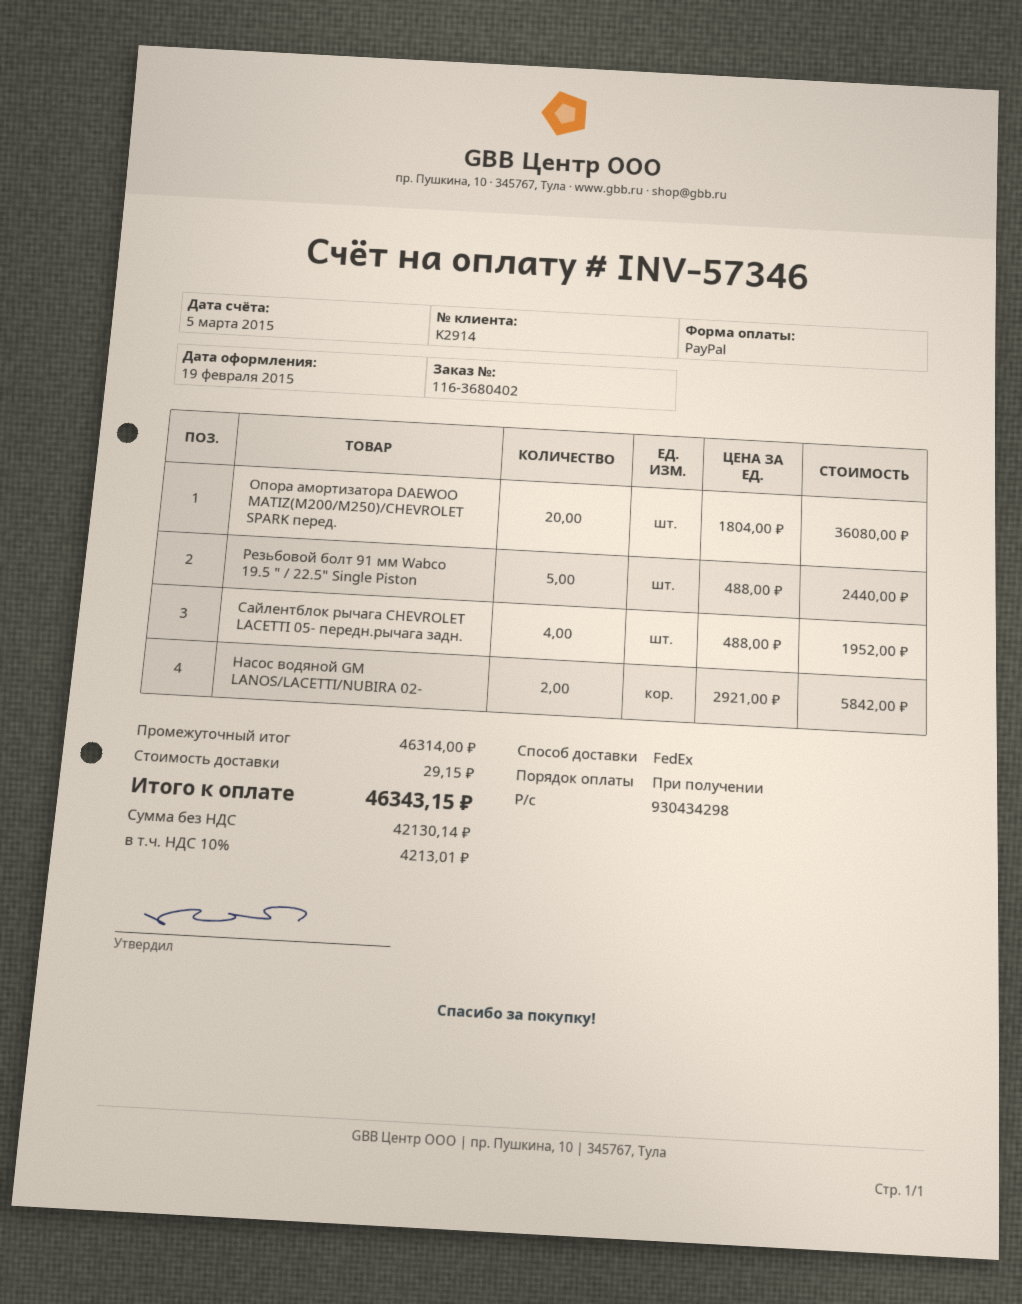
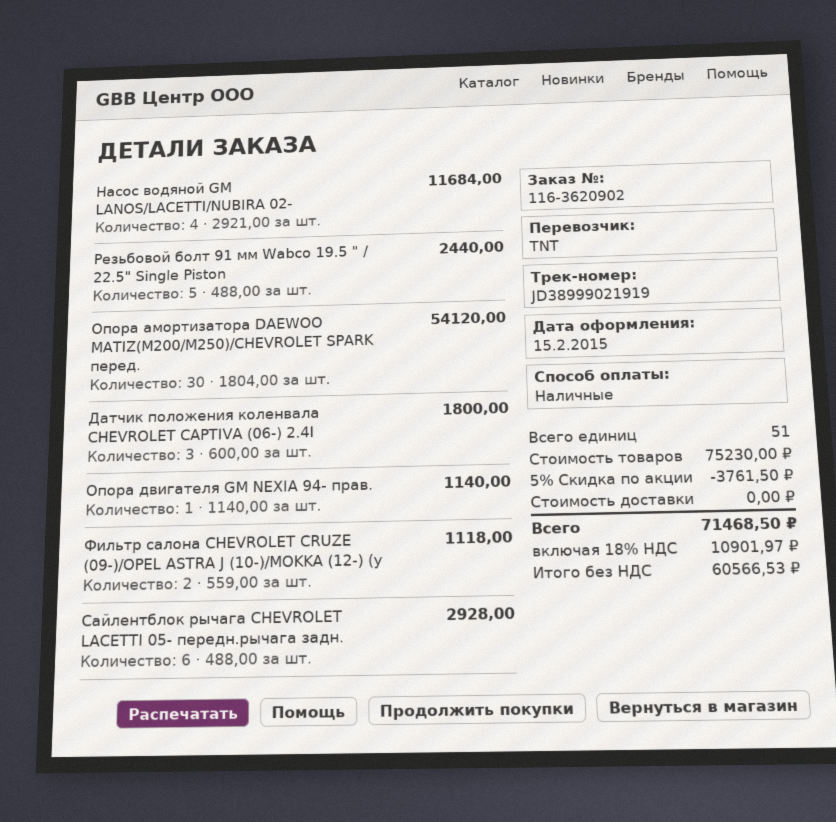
order number: 116-3680402 -> 116-3620902
order date: 2015-02-19 -> 2015-02-15
payment method: PayPal -> cash
shipping method: FedEx -> TNT
Опора амортизатора DAEWOO MATIZ(M200/M250)/CHEVROLET SPARK перед.: 20 x 1804.00 = 36080.00 -> 30 x 1804.00 = 54120.00
Сайлентблок рычага CHEVROLET LACETTI 05- передн.рычага задн.: 4 x 488.00 = 1952.00 -> 6 x 488.00 = 2928.00
Насос водяной GM LANOS/LACETTI/NUBIRA 02-: 2 x 2921.00 = 5842.00 -> 4 x 2921.00 = 11684.00
Датчик положения коленвала CHEVROLET CAPTIVA (06-) 2.4I: none -> 3 x 600.00 = 1800.00
Опора двигателя GM NEXIA 94- прав.: none -> 1 x 1140.00 = 1140.00
Фильтр салона CHEVROLET CRUZE (09-)/OPEL ASTRA J (10-)/MOKKA (12-) (у: none -> 2 x 559.00 = 1118.00
subtotal: 46314.00 -> 75230.00
discount: none -> 5% = 3761.50
shipping: 29.15 -> 0.00
net: 42130.14 -> 60566.53
tax: 10% = 4213.01 -> 18% = 10901.97
total: 46343.15 -> 71468.50

